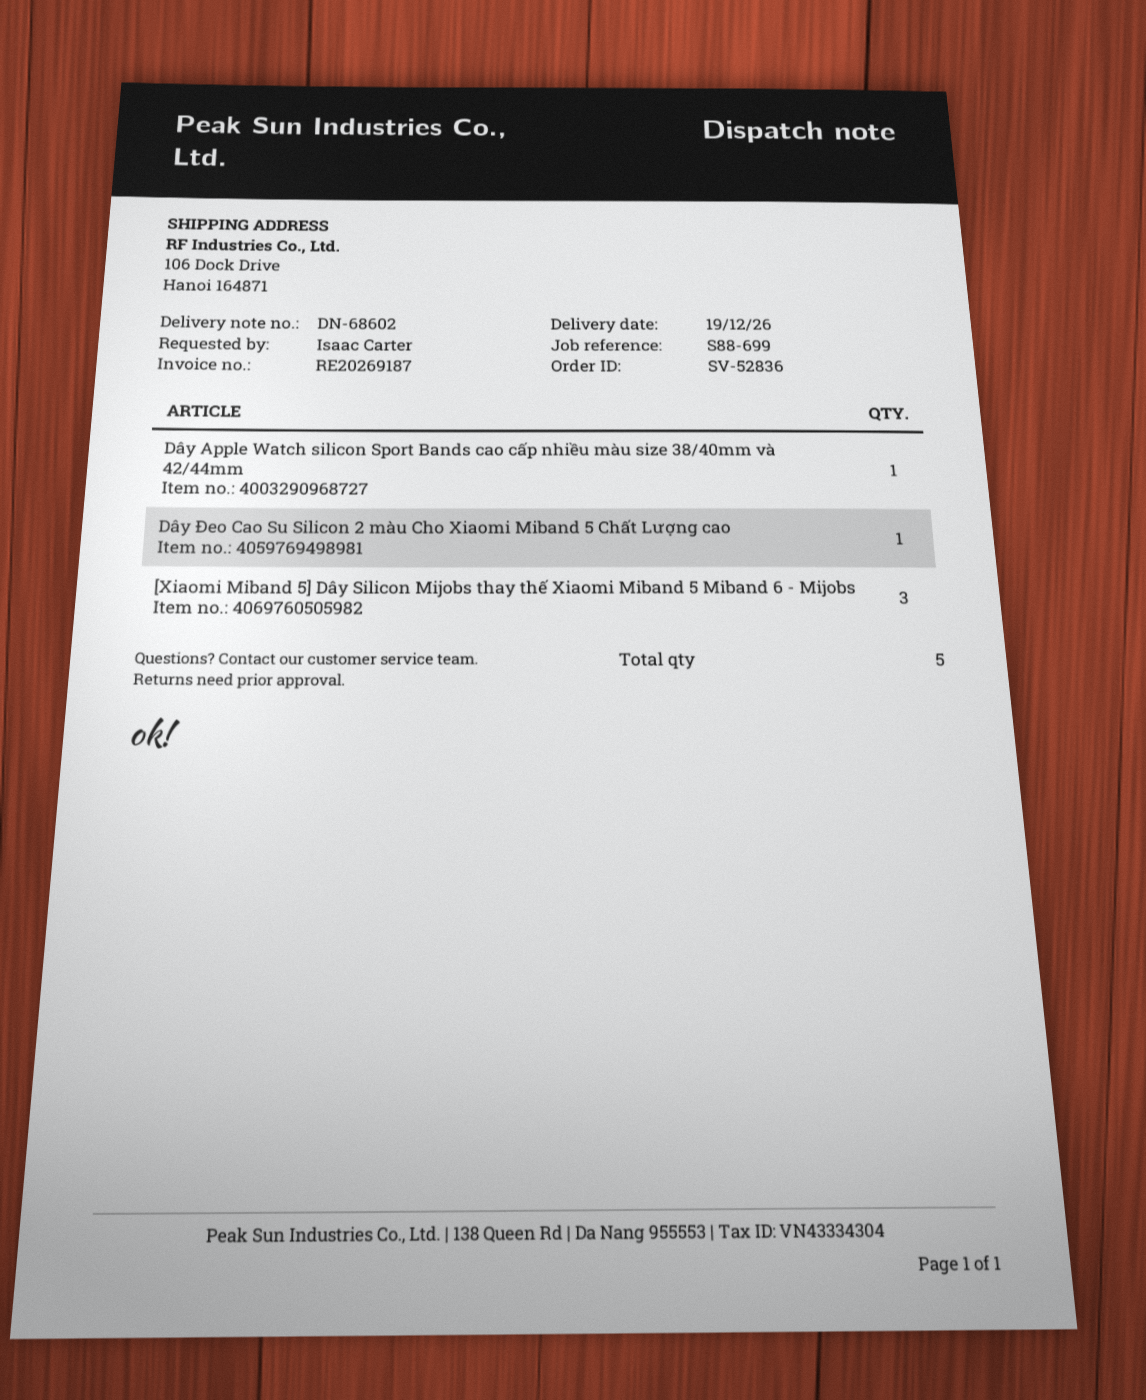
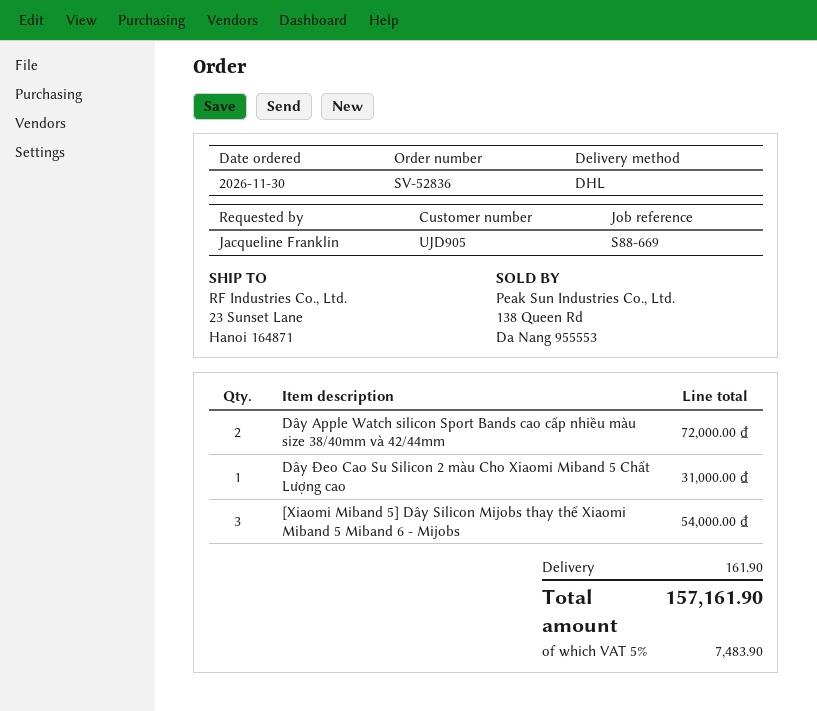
reference: S88-699 -> S88-669
ordered by: Isaac Carter -> Jacqueline Franklin
ship to: 106 Dock Drive, Hanoi 164871 -> 23 Sunset Lane, Hanoi 164871
Dây Apple Watch silicon Sport Bands cao cấp nhiều màu size 38/40mm và 42/44mm: 1 -> 2

